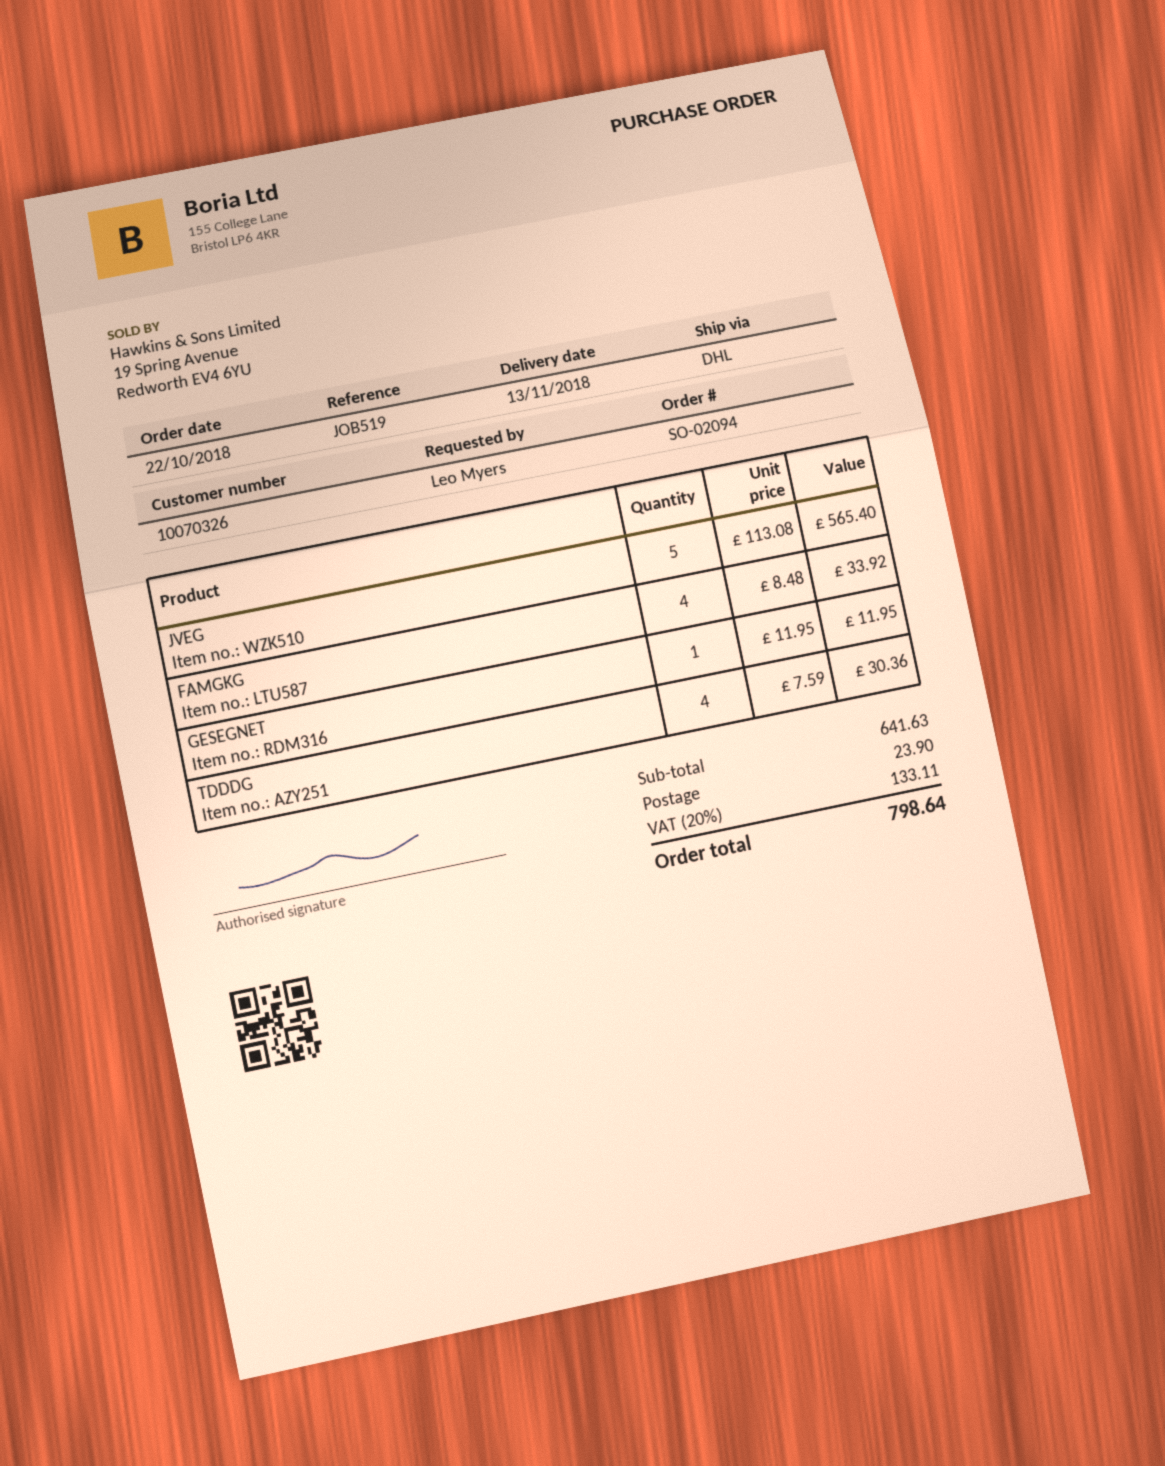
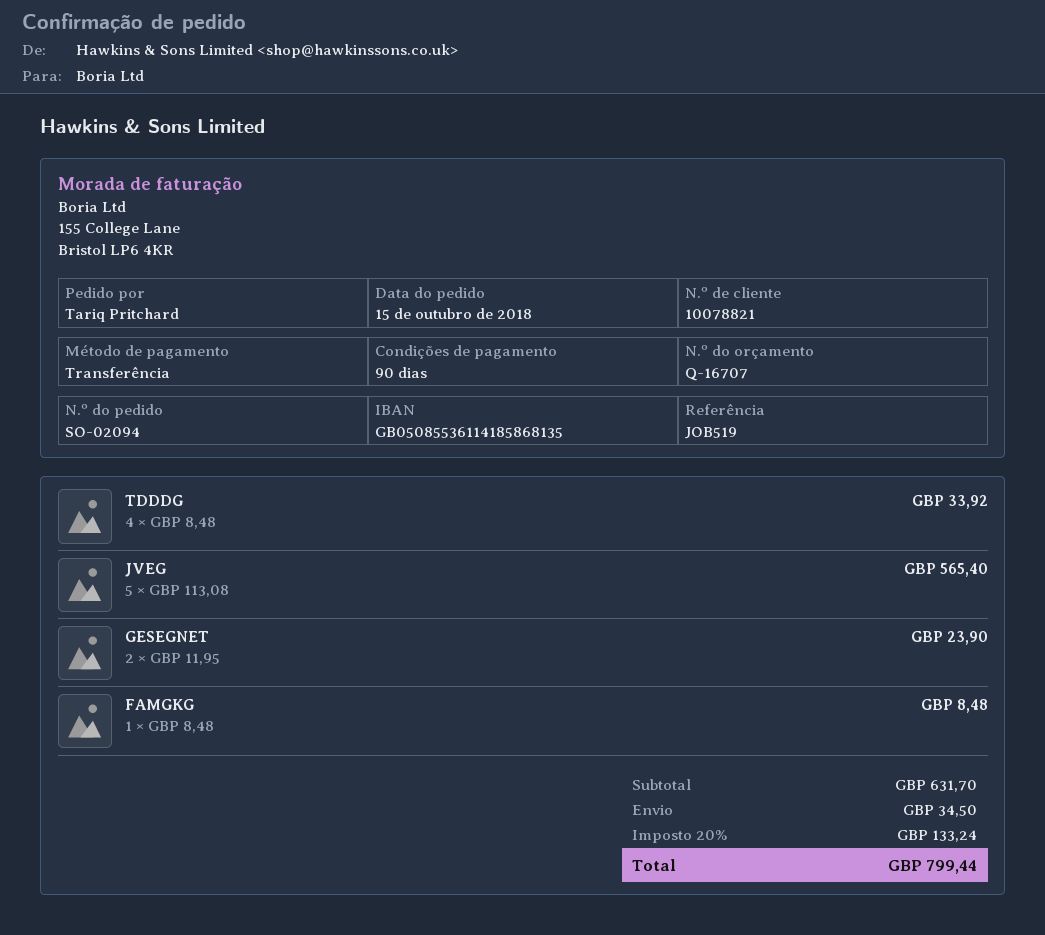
order date: 2018-10-22 -> 2018-10-15
customer number: 10070326 -> 10078821
ordered by: Leo Myers -> Tariq Pritchard
FAMGKG: 4 x 8.48 = 33.92 -> 1 x 8.48 = 8.48
GESEGNET: 1 x 11.95 = 11.95 -> 2 x 11.95 = 23.90
TDDDG: 4 x 7.59 = 30.36 -> 4 x 8.48 = 33.92
subtotal: 641.63 -> 631.70
shipping: 23.90 -> 34.50
tax: 20% = 133.11 -> 20% = 133.24
total: 798.64 -> 799.44

